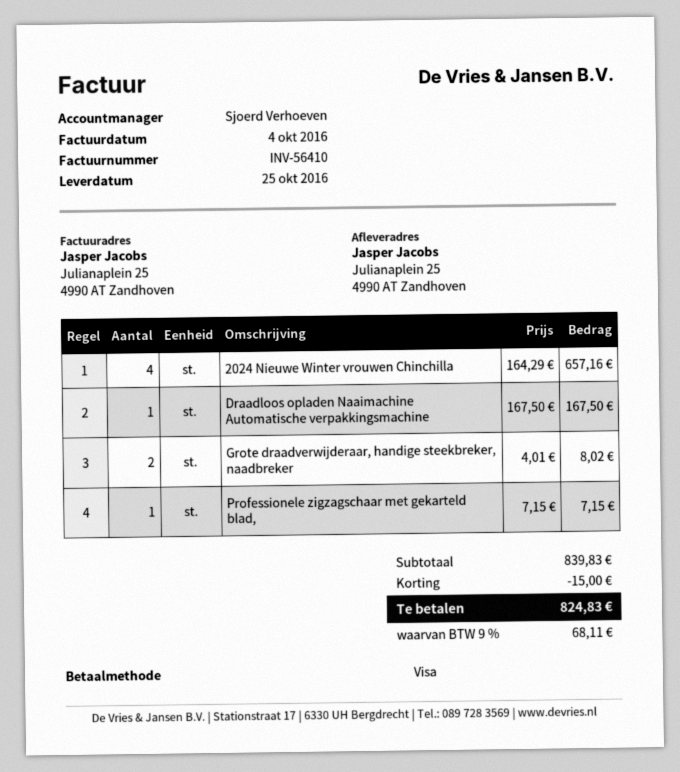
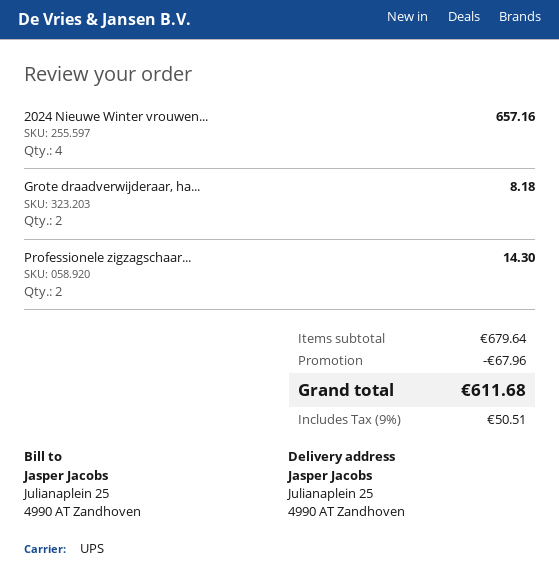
Draadloos opladen Naaimachine Automatische verpakkingsmachine: 1 for 167.50 -> none
Grote draadverwijderaar, handige steekbreker, naadbreker: 2 for 8.02 -> 2 for 8.18
Professionele zigzagschaar met gekarteld blad,: 1 for 7.15 -> 2 for 14.30
subtotal: 839.83 -> 679.64
discount: 15.00 -> 67.96
tax: 9% = 68.11 -> 9% = 50.51
total: 824.83 -> 611.68

